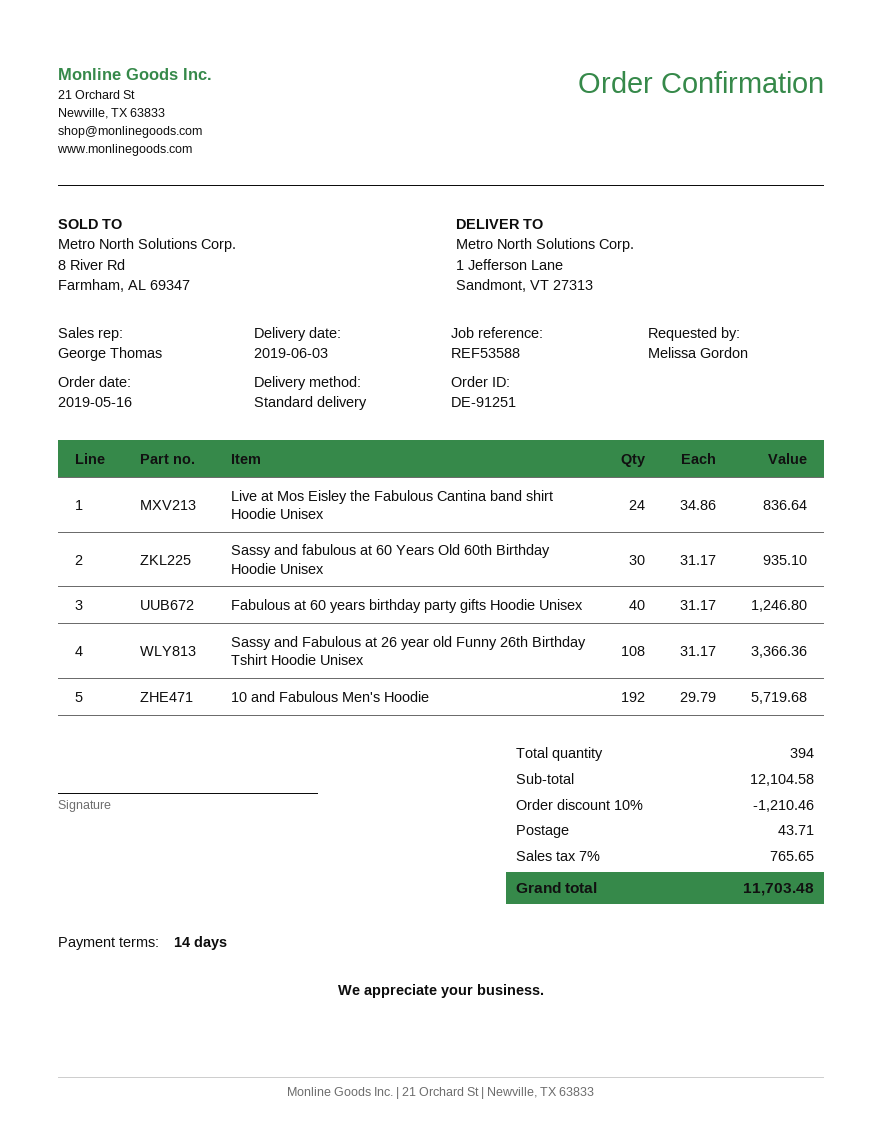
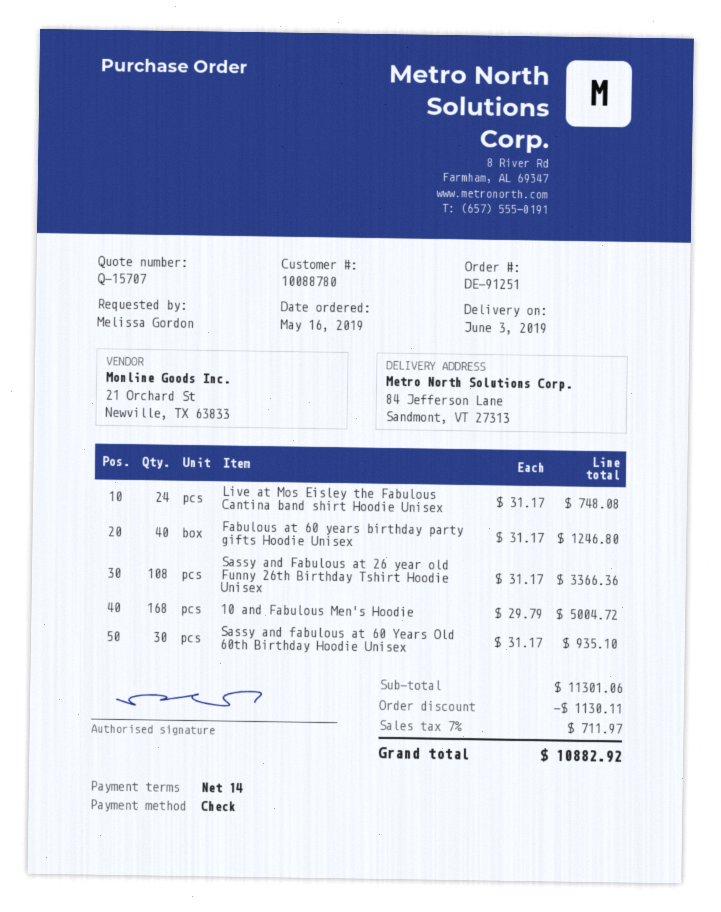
ship to: 1 Jefferson Lane, Sandmont, VT 27313 -> 84 Jefferson Lane, Sandmont, VT 27313
Live at Mos Eisley the Fabulous Cantina band shirt Hoodie Unisex: 24 x 34.86 = 836.64 -> 24 x 31.17 = 748.08
10 and Fabulous Men's Hoodie: 192 x 29.79 = 5719.68 -> 168 x 29.79 = 5004.72
subtotal: 12104.58 -> 11301.06
discount: 1210.46 -> 1130.11
shipping: 43.71 -> none
tax: 7% = 765.65 -> 7% = 711.97
total: 11703.48 -> 10882.92

